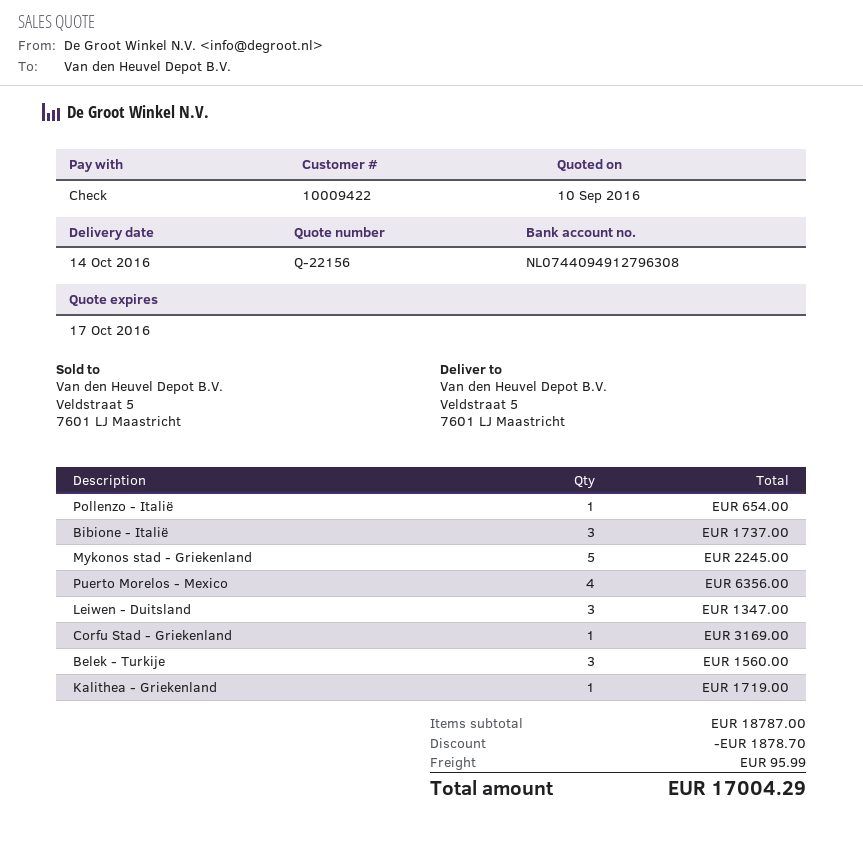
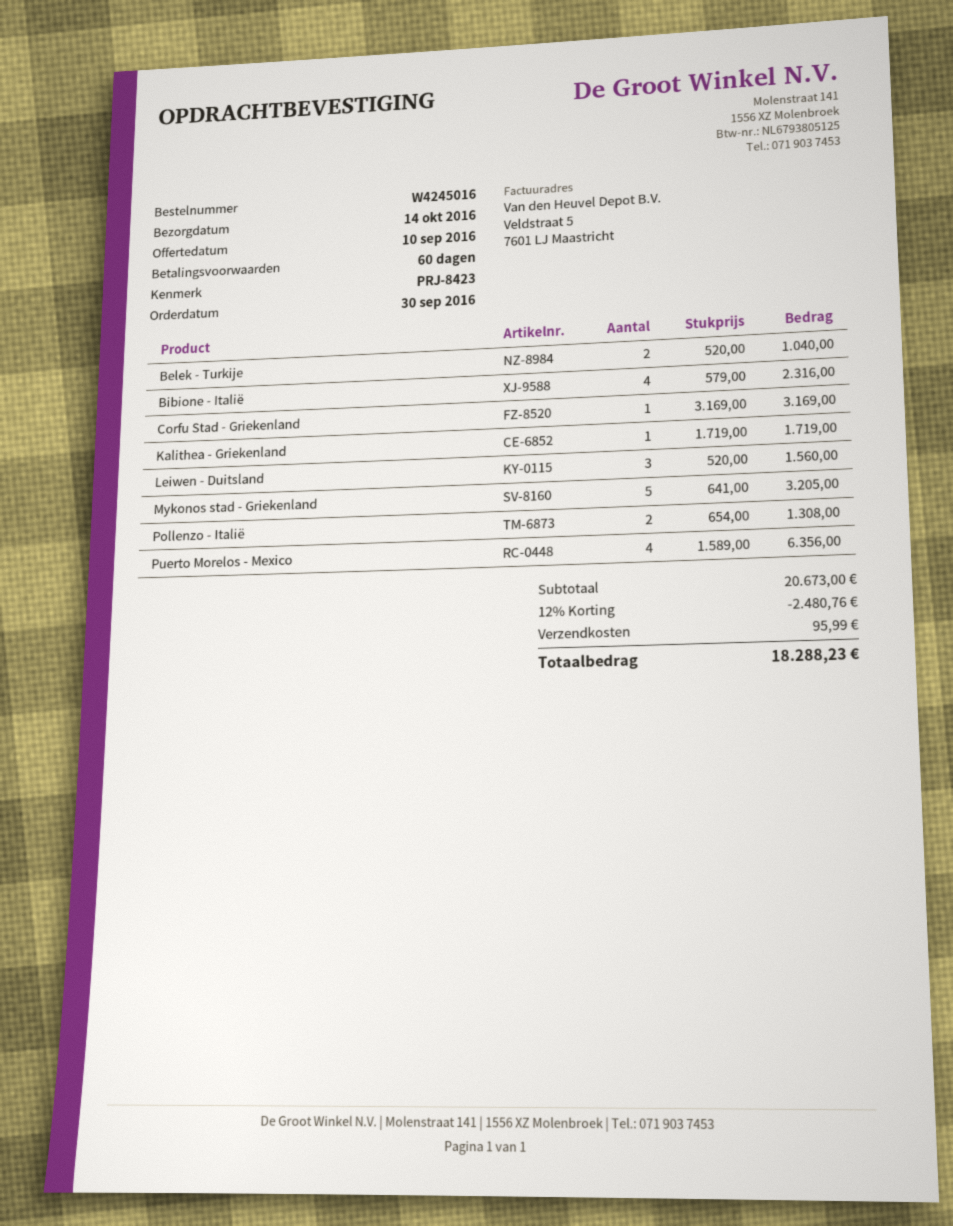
Pollenzo - Italië: 1 for 654.00 -> 2 for 1308.00
Bibione - Italië: 3 for 1737.00 -> 4 for 2316.00
Mykonos stad - Griekenland: 5 for 2245.00 -> 5 for 3205.00
Leiwen - Duitsland: 3 for 1347.00 -> 3 for 1560.00
Belek - Turkije: 3 for 1560.00 -> 2 for 1040.00
subtotal: 18787.00 -> 20673.00
discount: 1878.70 -> 2480.76
total: 17004.29 -> 18288.23

